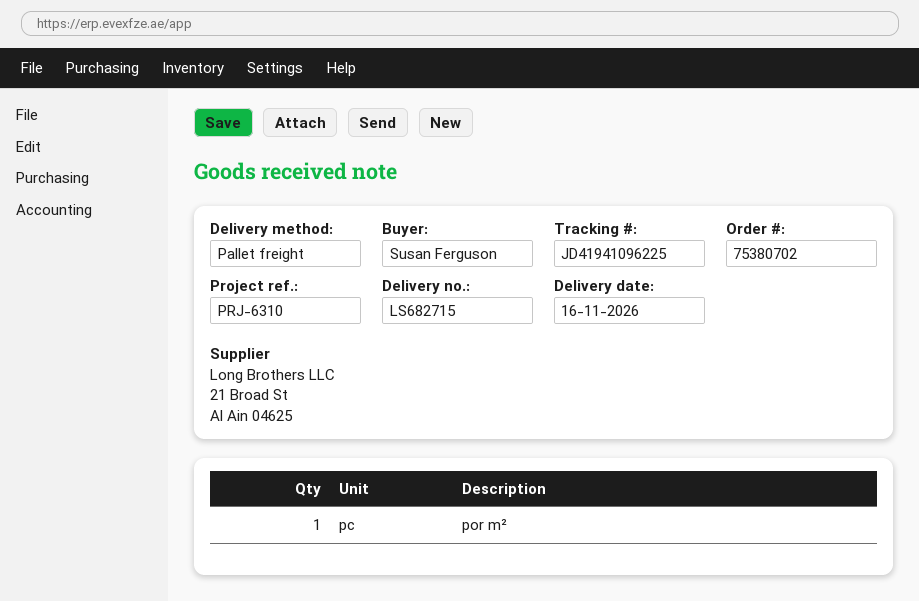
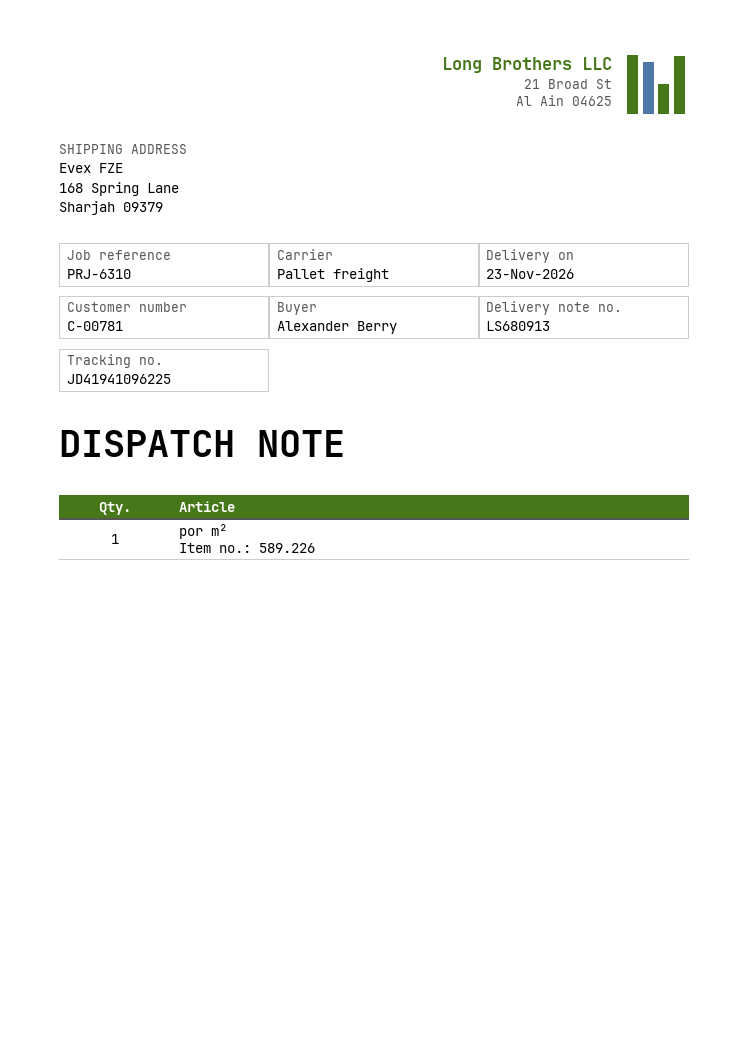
delivery note number: LS682715 -> LS680913
delivery date: 2026-11-16 -> 2026-11-23
ordered by: Susan Ferguson -> Alexander Berry

